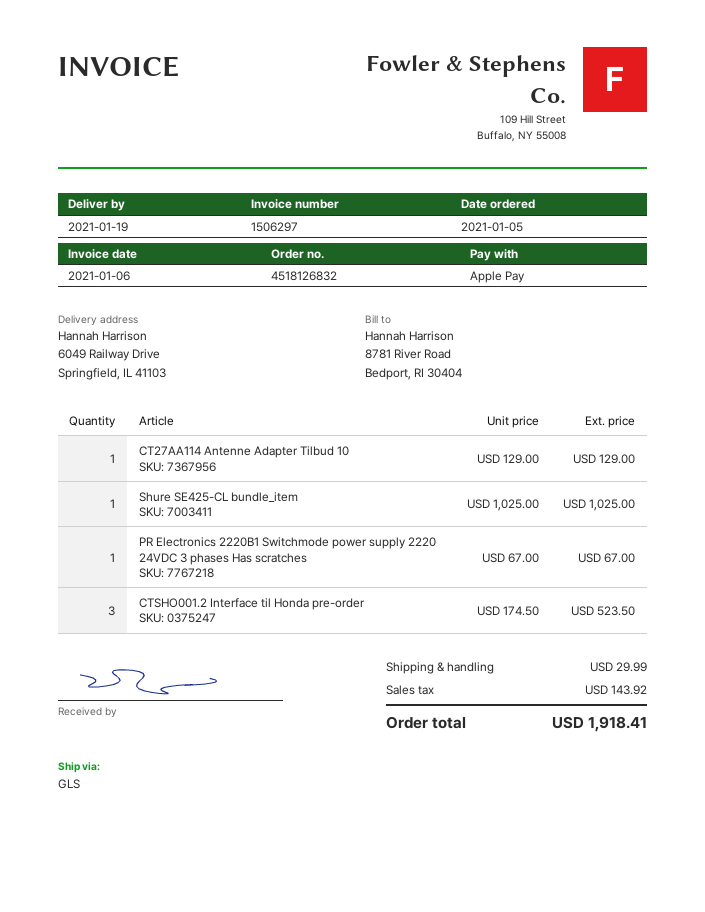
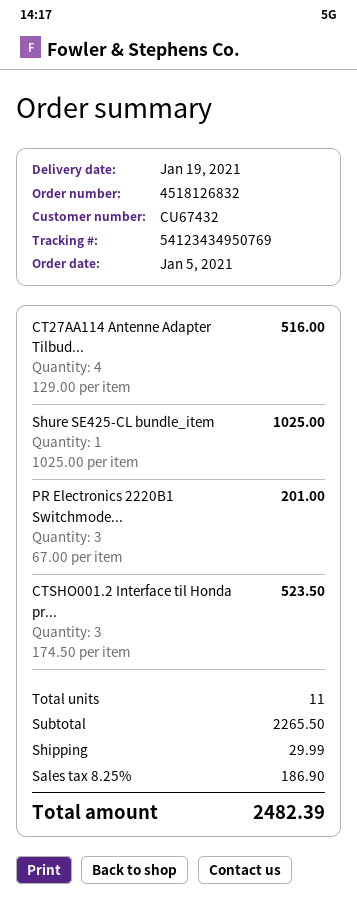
CT27AA114 Antenne Adapter Tilbud 10: 1 x 129.00 = 129.00 -> 4 x 129.00 = 516.00
PR Electronics 2220B1 Switchmode power supply 2220 24VDC 3 phases Has scratches: 1 x 67.00 = 67.00 -> 3 x 67.00 = 201.00
tax: 143.92 -> 186.90
total: 1918.41 -> 2482.39

